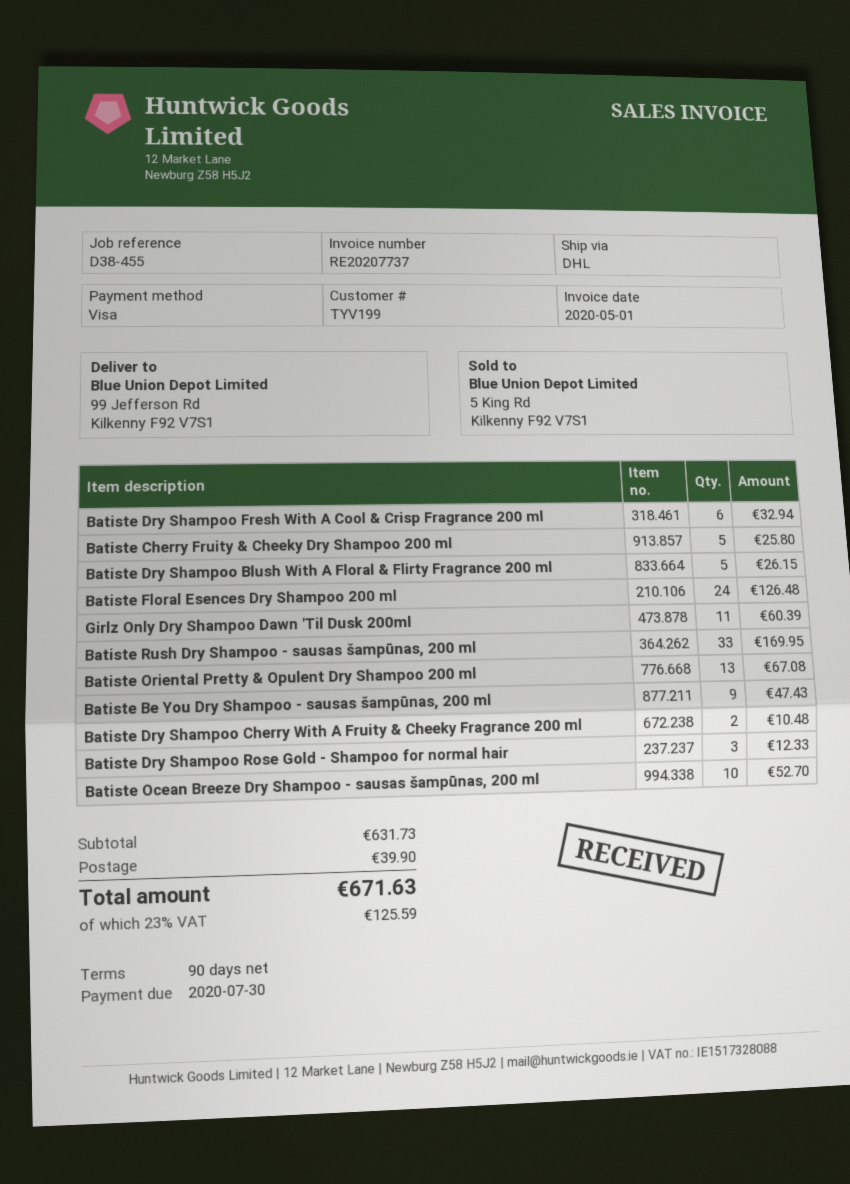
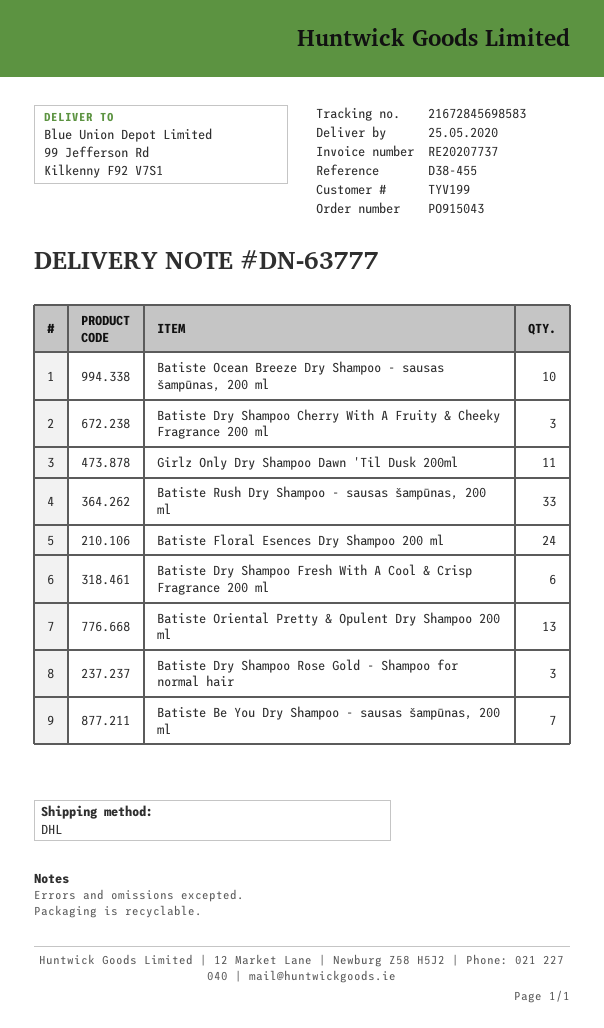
Batiste Cherry Fruity & Cheeky Dry Shampoo 200 ml: 5 -> none
Batiste Dry Shampoo Blush With A Floral & Flirty Fragrance 200 ml: 5 -> none
Batiste Be You Dry Shampoo - sausas šampūnas, 200 ml: 9 -> 7
Batiste Dry Shampoo Cherry With A Fruity & Cheeky Fragrance 200 ml: 2 -> 3

